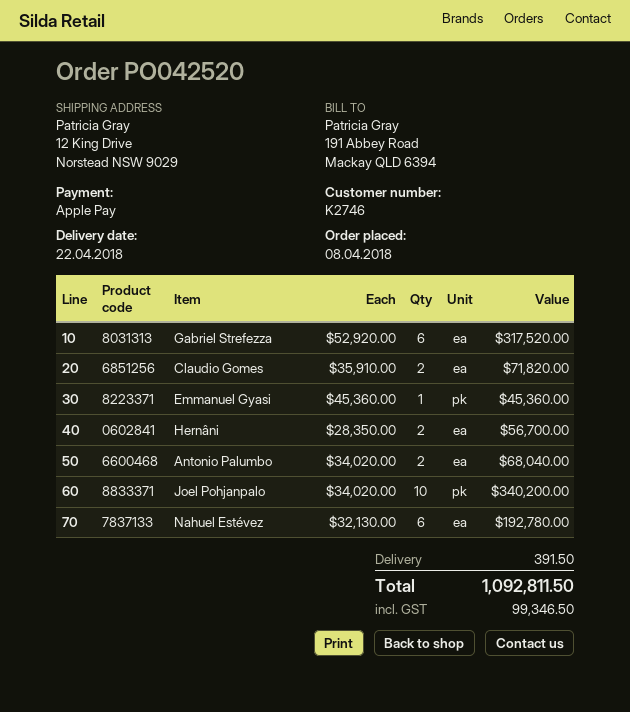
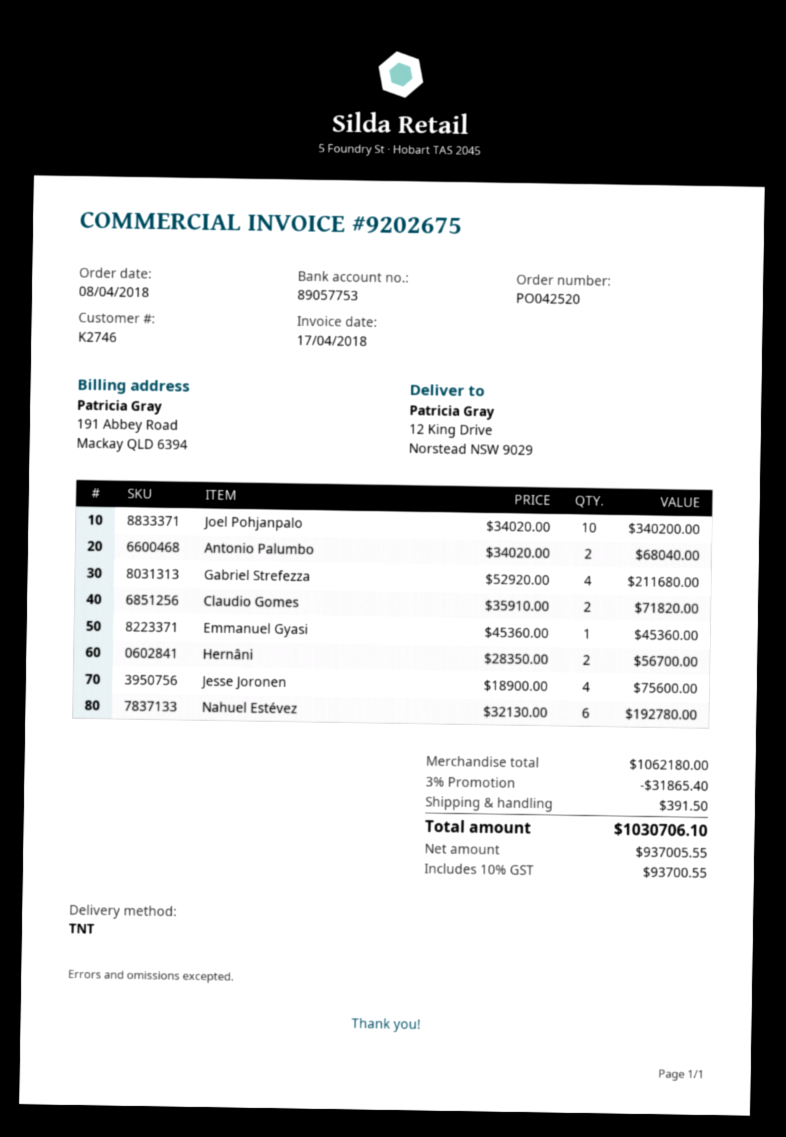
Gabriel Strefezza: 6 x 52920.00 = 317520.00 -> 4 x 52920.00 = 211680.00
Jesse Joronen: none -> 4 x 18900.00 = 75600.00
discount: none -> 3% = 31865.40
tax: 99346.50 -> 93700.55
total: 1092811.50 -> 1030706.10

